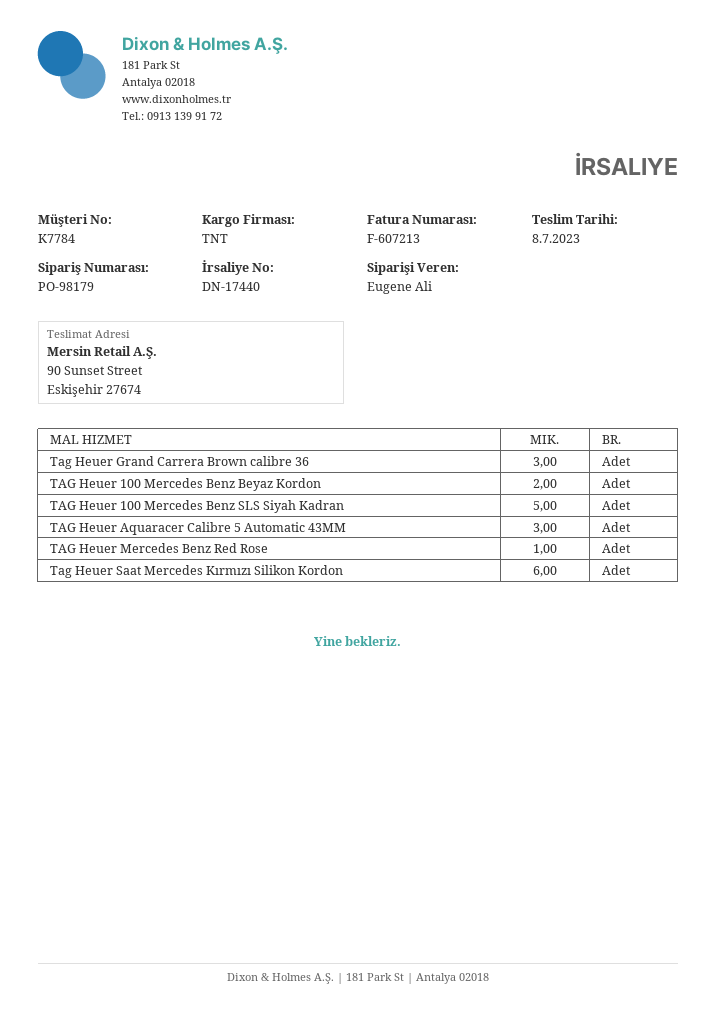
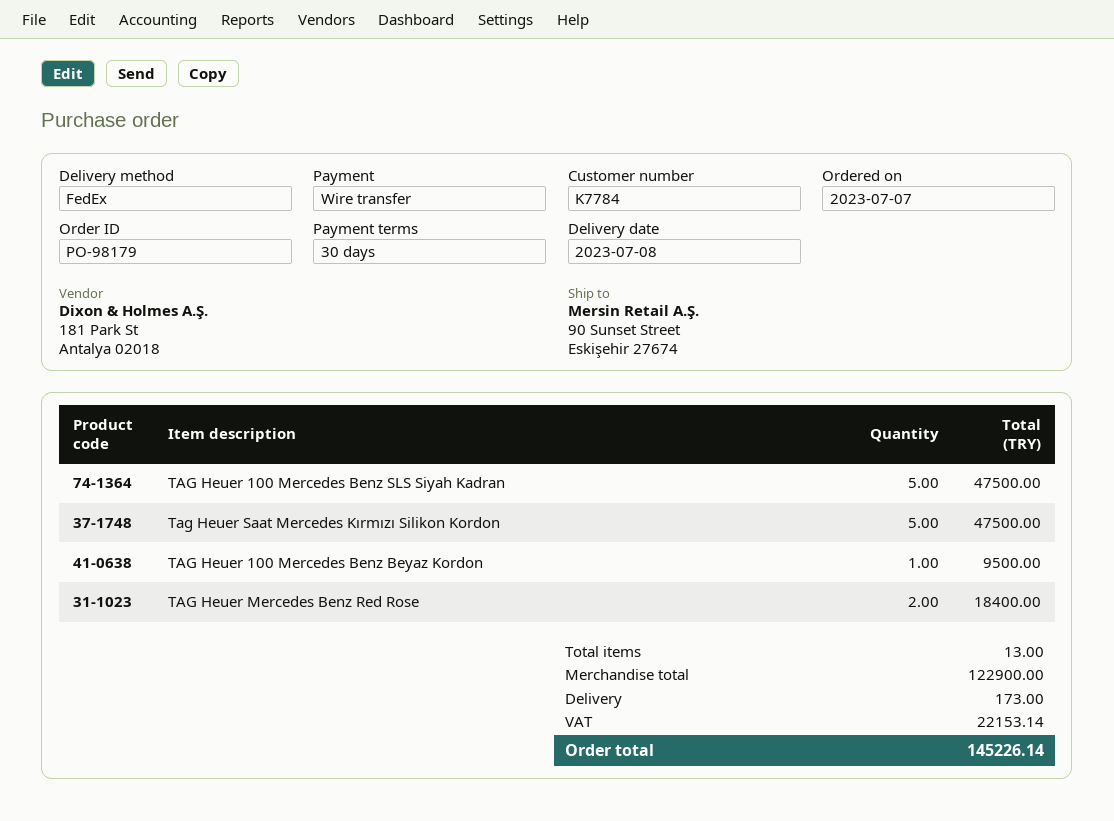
shipping method: TNT -> FedEx
Tag Heuer Grand Carrera Brown calibre 36: 3 -> none
TAG Heuer 100 Mercedes Benz Beyaz Kordon: 2 -> 1
TAG Heuer Aquaracer Calibre 5 Automatic 43MM: 3 -> none
TAG Heuer Mercedes Benz Red Rose: 1 -> 2
Tag Heuer Saat Mercedes Kırmızı Silikon Kordon: 6 -> 5

